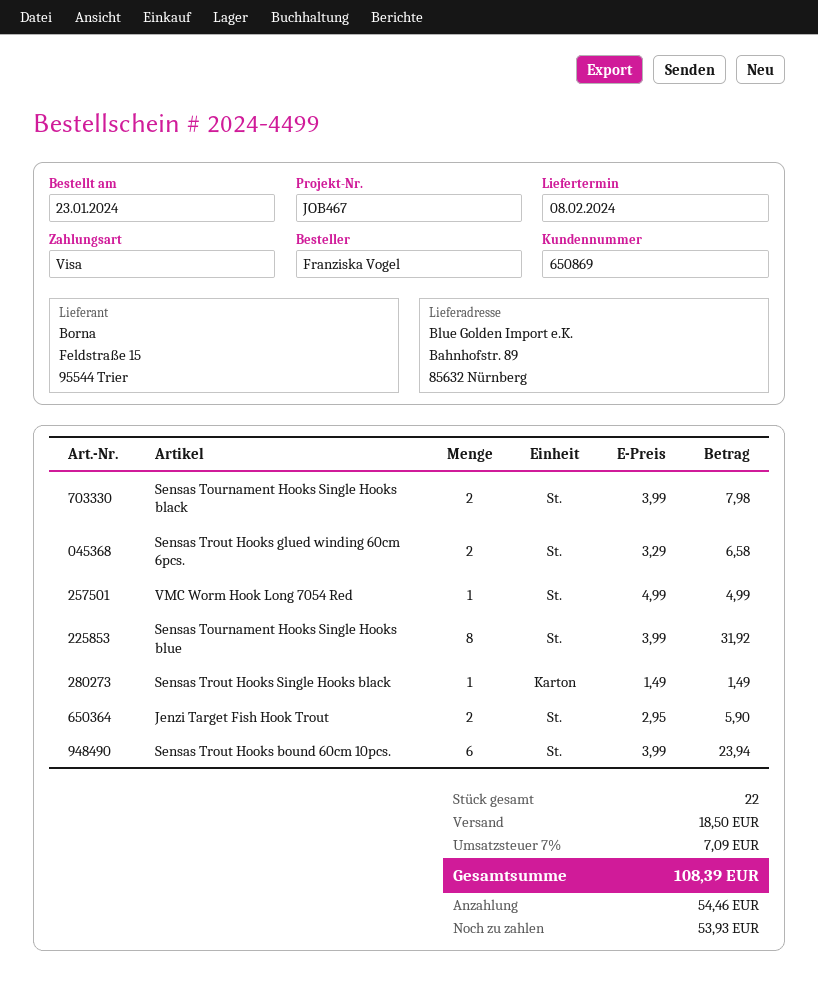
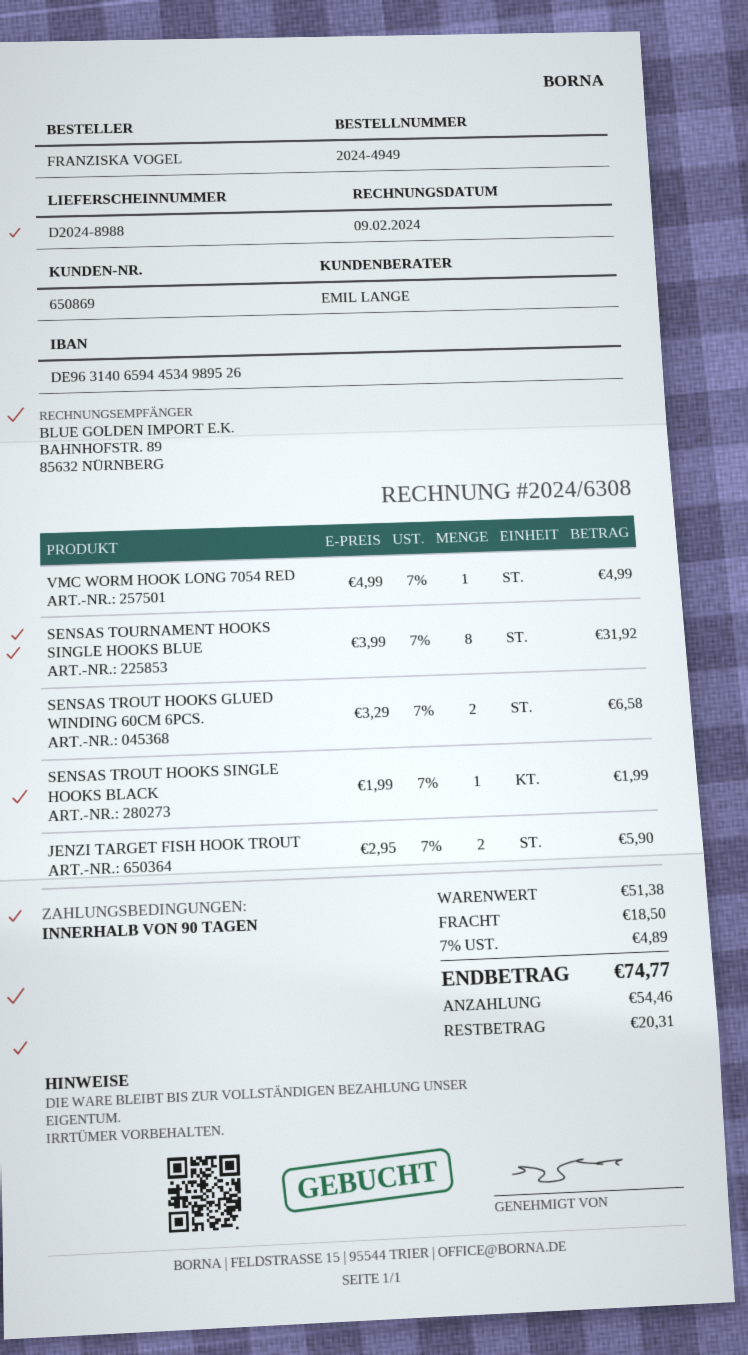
order number: 2024-4499 -> 2024-4949
Sensas Tournament Hooks Single Hooks black: 2 x 3.99 = 7.98 -> none
Sensas Trout Hooks Single Hooks black: 1 x 1.49 = 1.49 -> 1 x 1.99 = 1.99
Sensas Trout Hooks bound 60cm 10pcs.: 6 x 3.99 = 23.94 -> none
tax: 7% = 7.09 -> 7% = 4.89
total: 108.39 -> 74.77
balance: 53.93 -> 20.31

